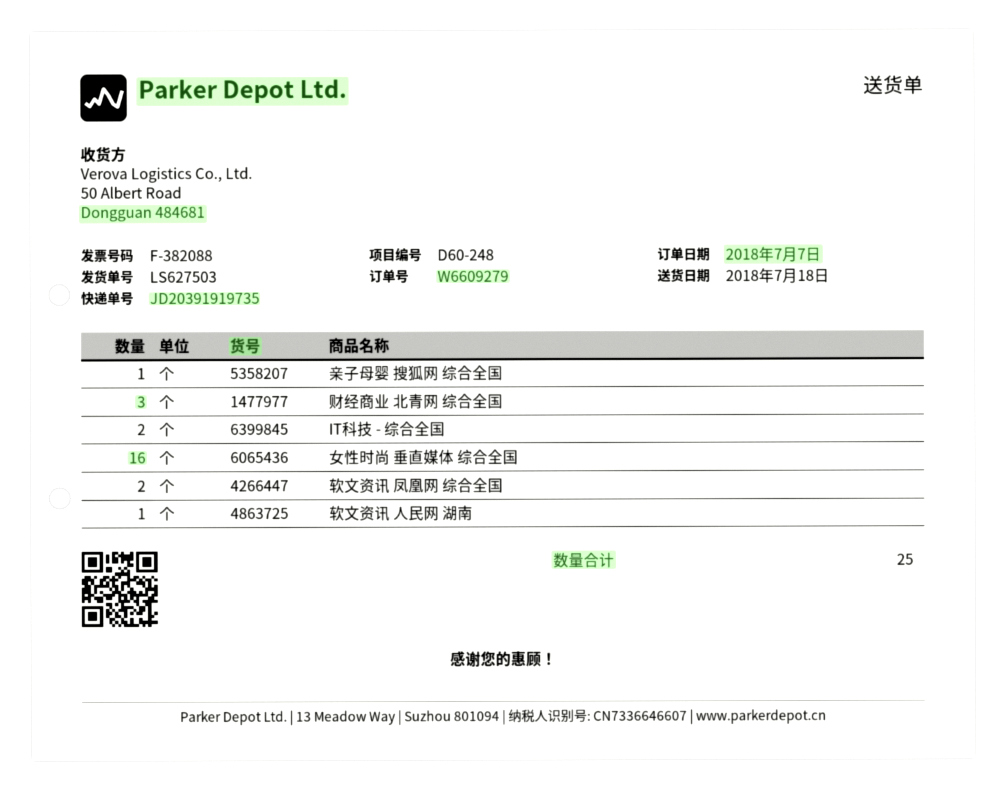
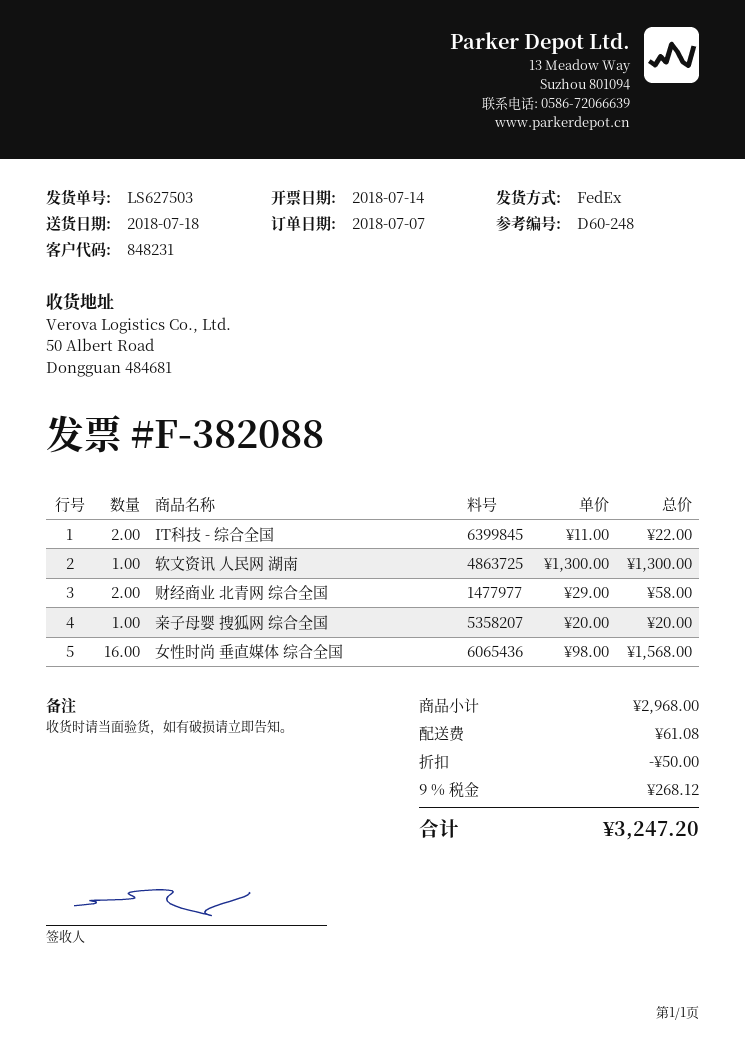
财经商业 北青网 综合全国: 3 -> 2
软文资讯 凤凰网 综合全国: 2 -> none

